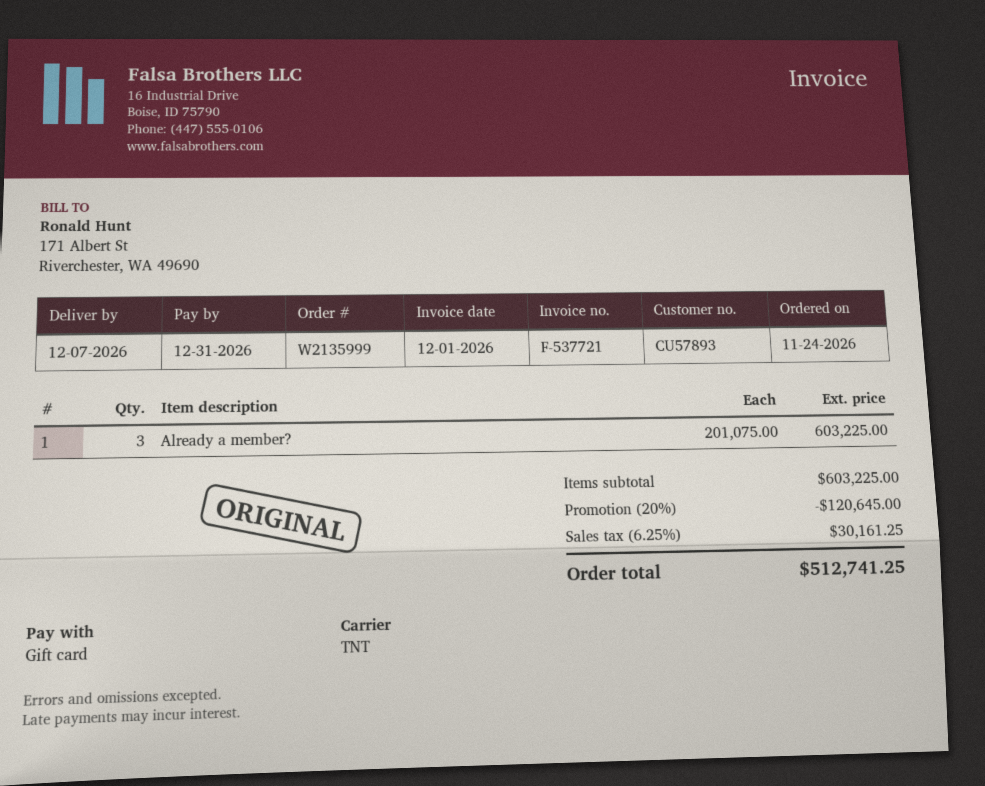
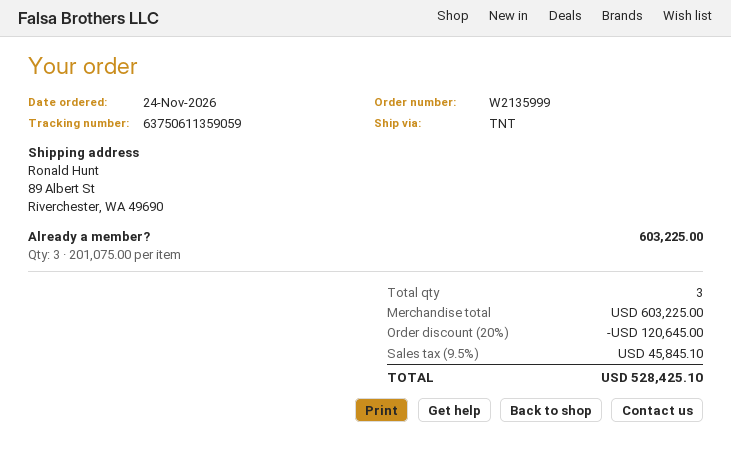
tax: 6.25% = 30161.25 -> 9.5% = 45845.10
total: 512741.25 -> 528425.10

